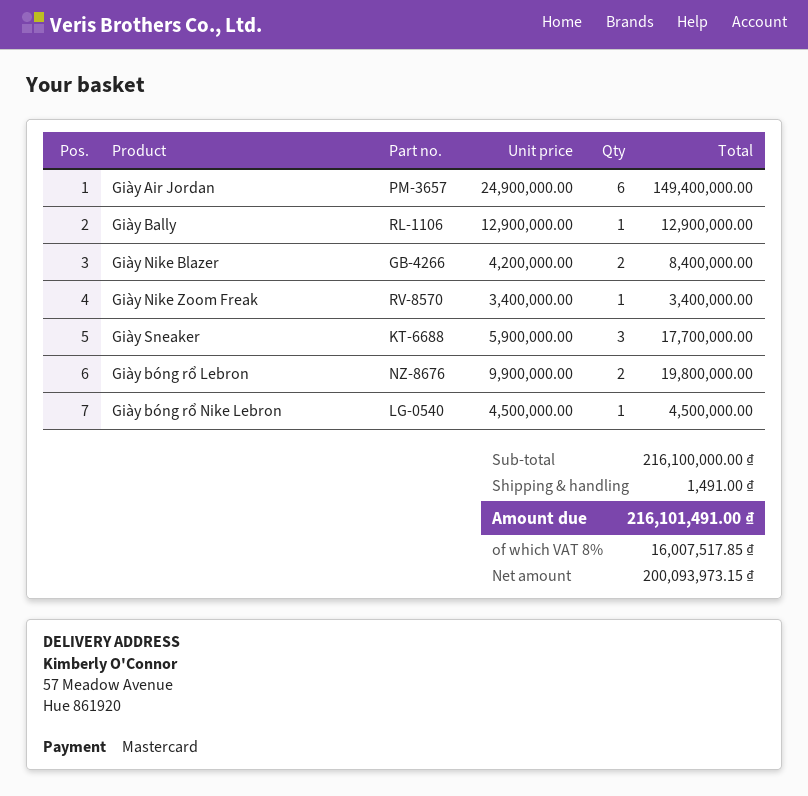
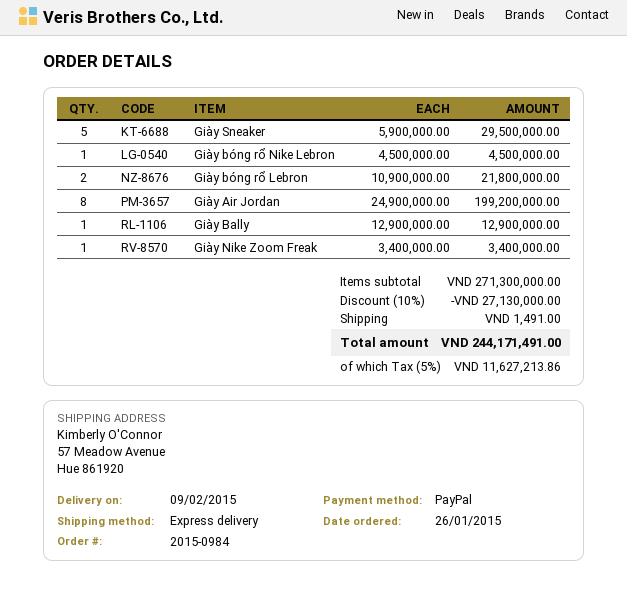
payment method: Mastercard -> PayPal
Giày Air Jordan: 6 x 24900000.00 = 149400000.00 -> 8 x 24900000.00 = 199200000.00
Giày Nike Blazer: 2 x 4200000.00 = 8400000.00 -> none
Giày Sneaker: 3 x 5900000.00 = 17700000.00 -> 5 x 5900000.00 = 29500000.00
Giày bóng rổ Lebron: 2 x 9900000.00 = 19800000.00 -> 2 x 10900000.00 = 21800000.00
subtotal: 216100000.00 -> 271300000.00
discount: none -> 10% = 27130000.00
tax: 8% = 16007517.85 -> 5% = 11627213.86
total: 216101491.00 -> 244171491.00

